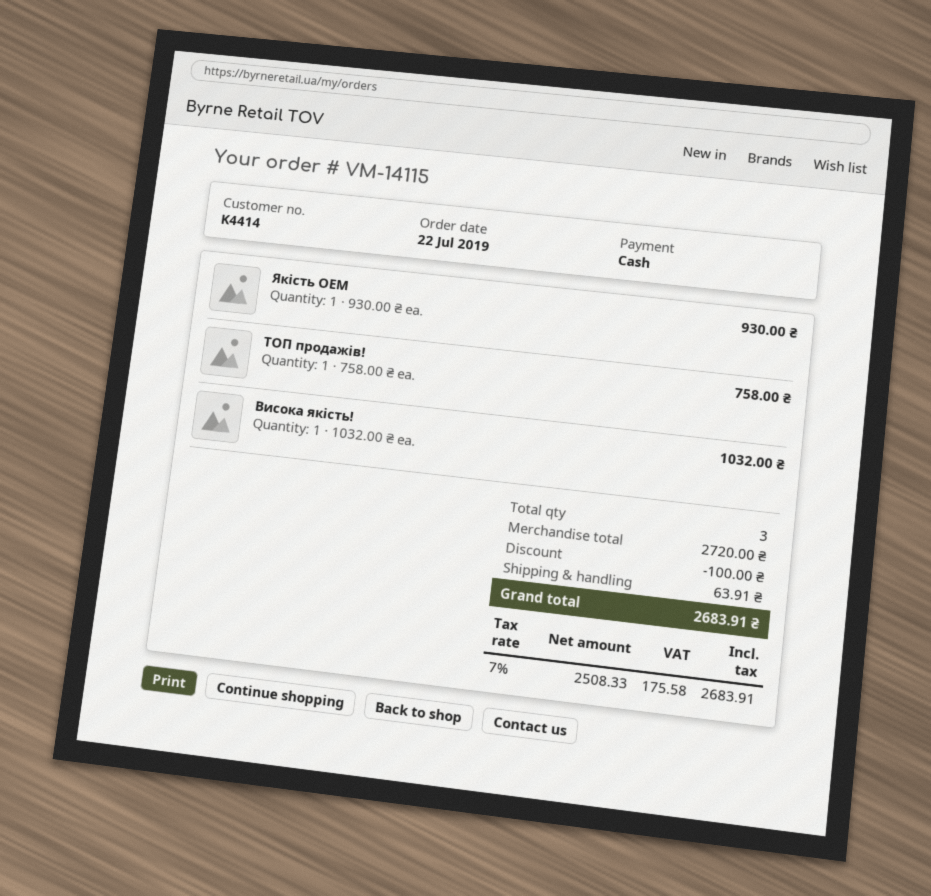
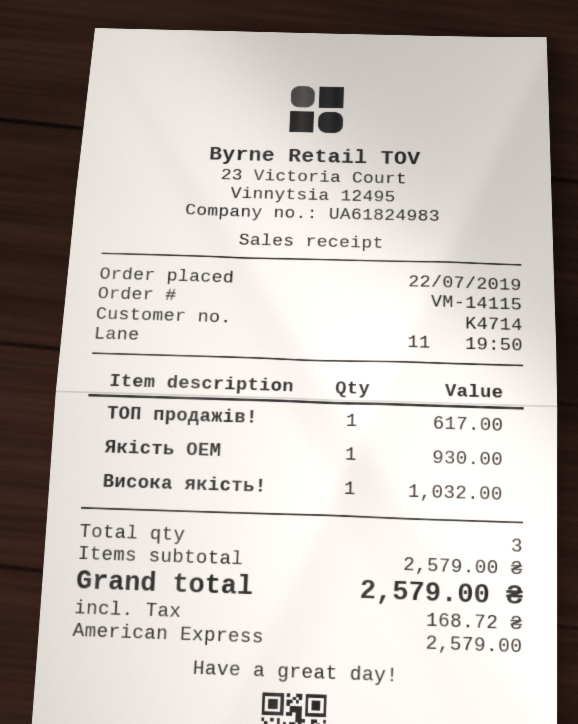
customer number: K4414 -> K4714
payment method: cash -> American Express
ТОП продажів!: 1 for 758.00 -> 1 for 617.00
subtotal: 2720.00 -> 2579.00
discount: 100.00 -> none
shipping: 63.91 -> none
tax: 175.58 -> 168.72
total: 2683.91 -> 2579.00

